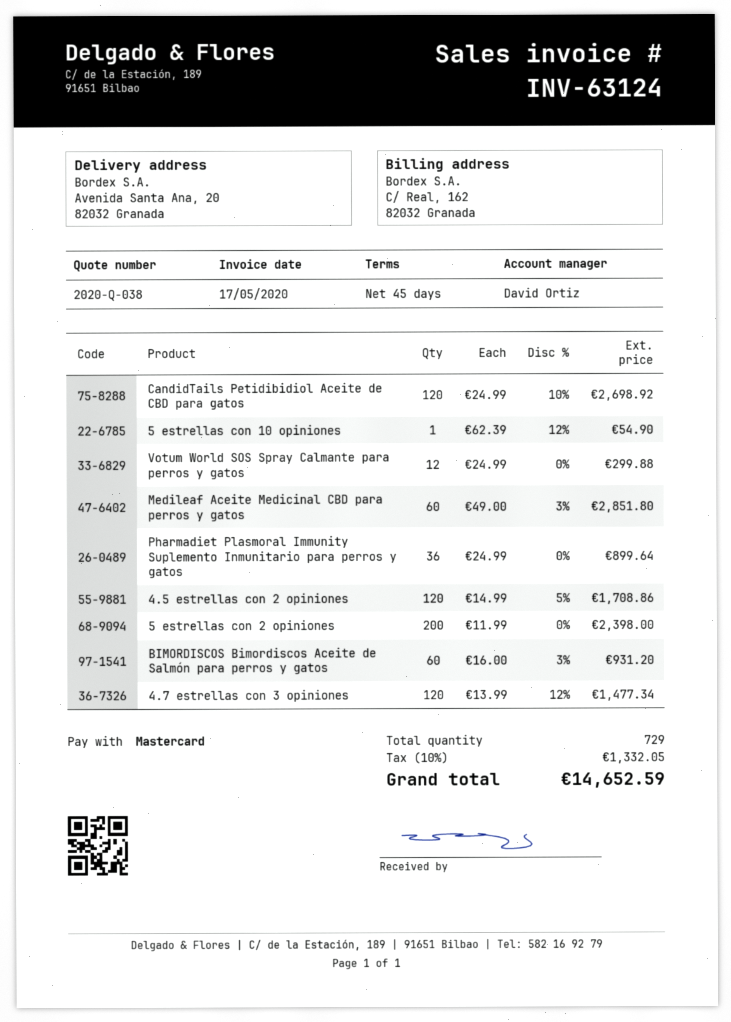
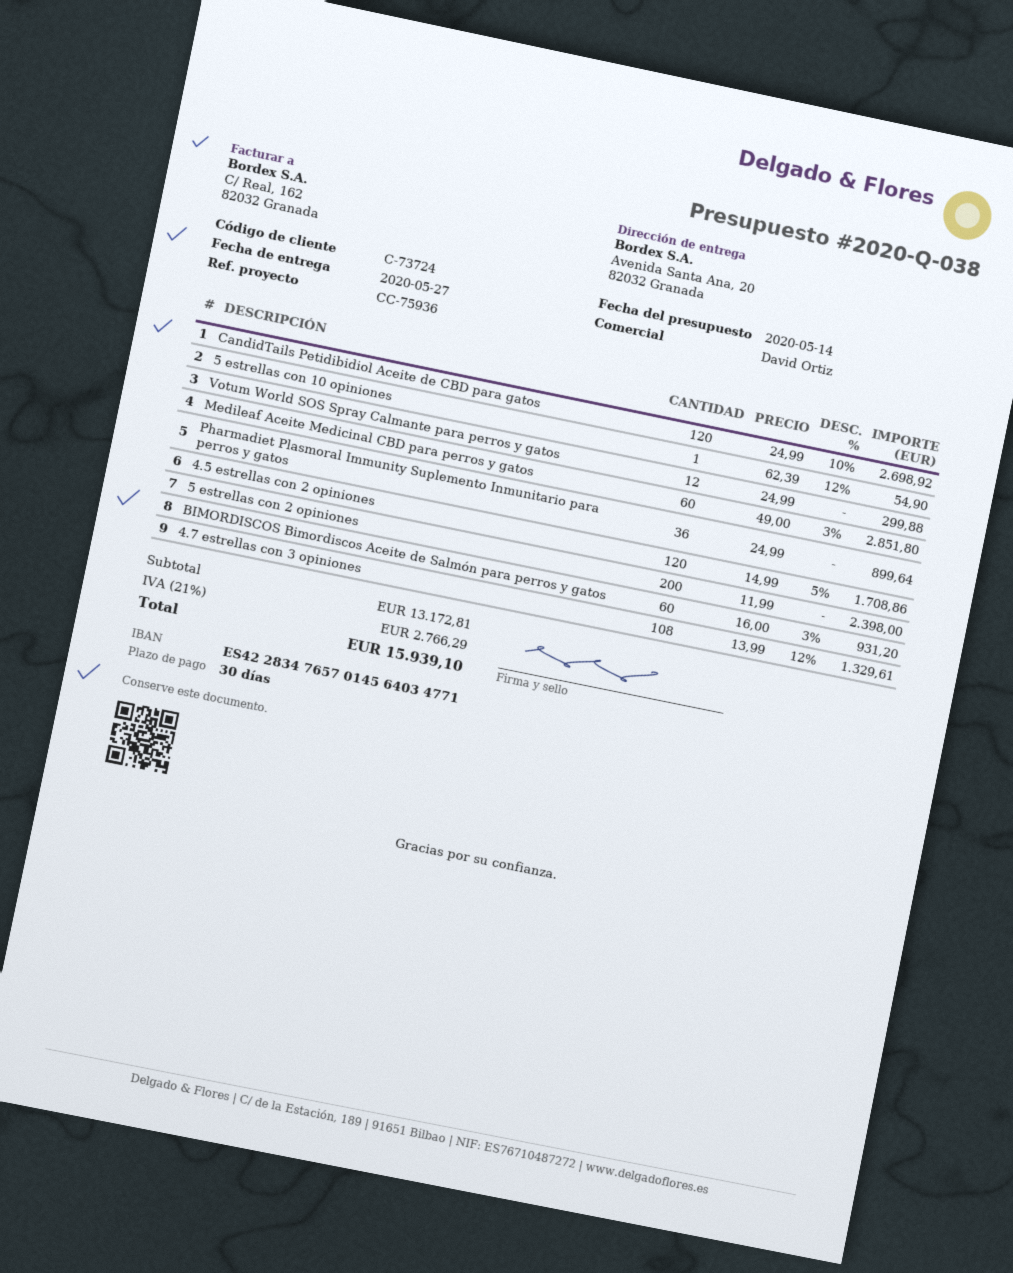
payment terms: 45 days -> 30 days
4.7 estrellas con 3 opiniones: 120 x 13.99 - 12% = 1477.34 -> 108 x 13.99 - 12% = 1329.61
tax: 10% = 1332.05 -> 21% = 2766.29
total: 14652.59 -> 15939.10

